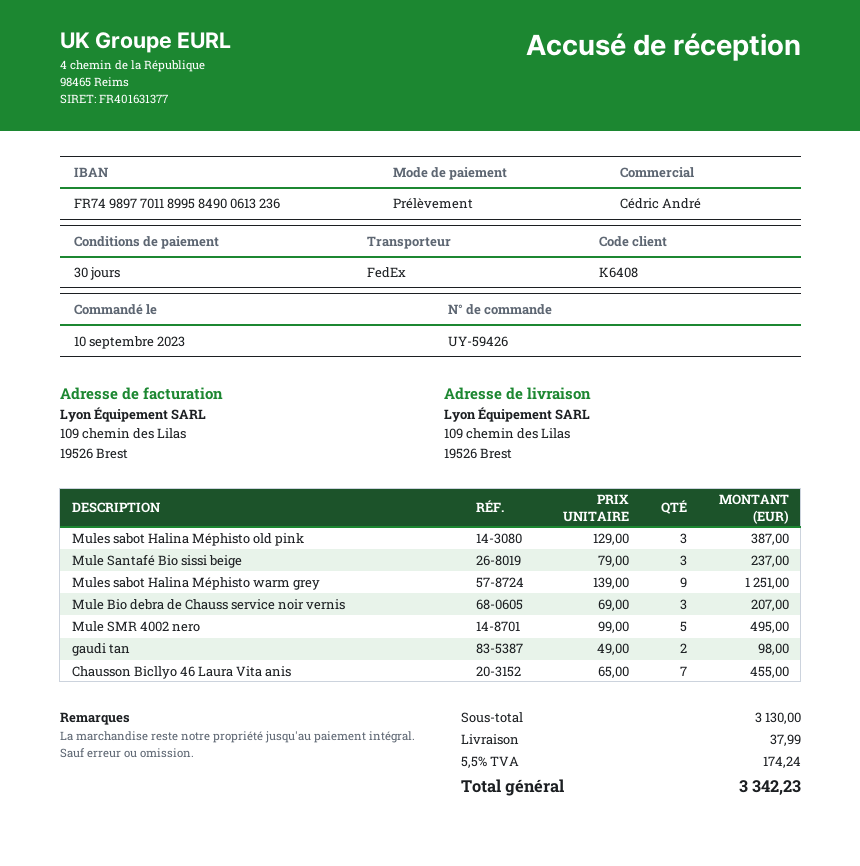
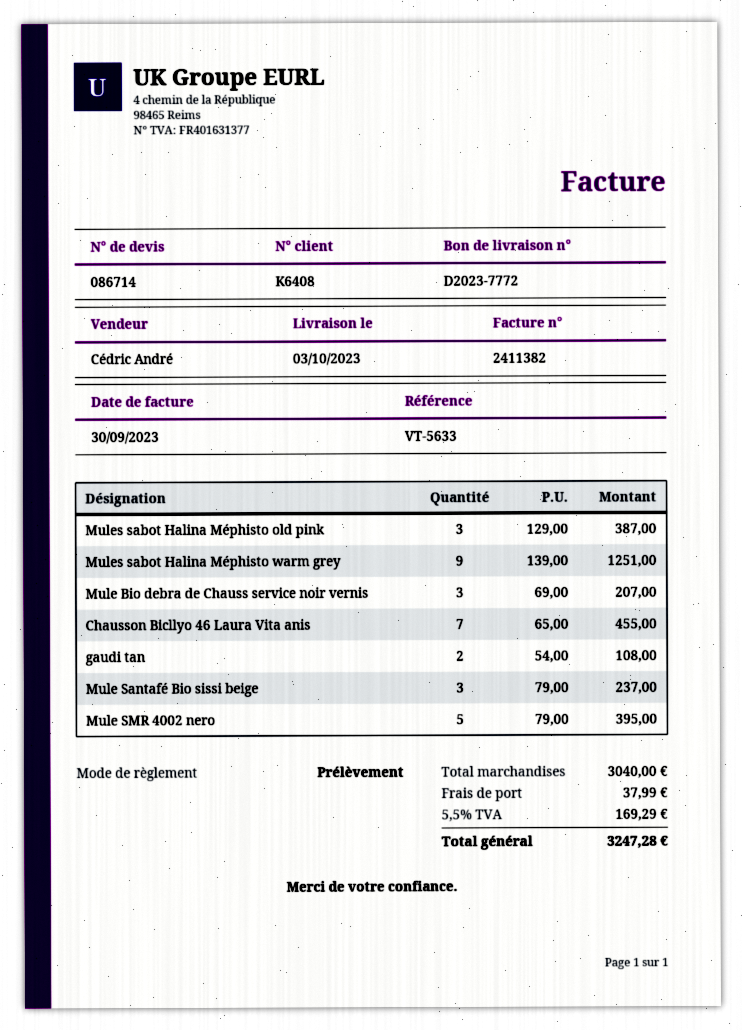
Mule SMR 4002 nero: 5 x 99.00 = 495.00 -> 5 x 79.00 = 395.00
gaudi tan: 2 x 49.00 = 98.00 -> 2 x 54.00 = 108.00
subtotal: 3130.00 -> 3040.00
tax: 5.5% = 174.24 -> 5.5% = 169.29
total: 3342.23 -> 3247.28

